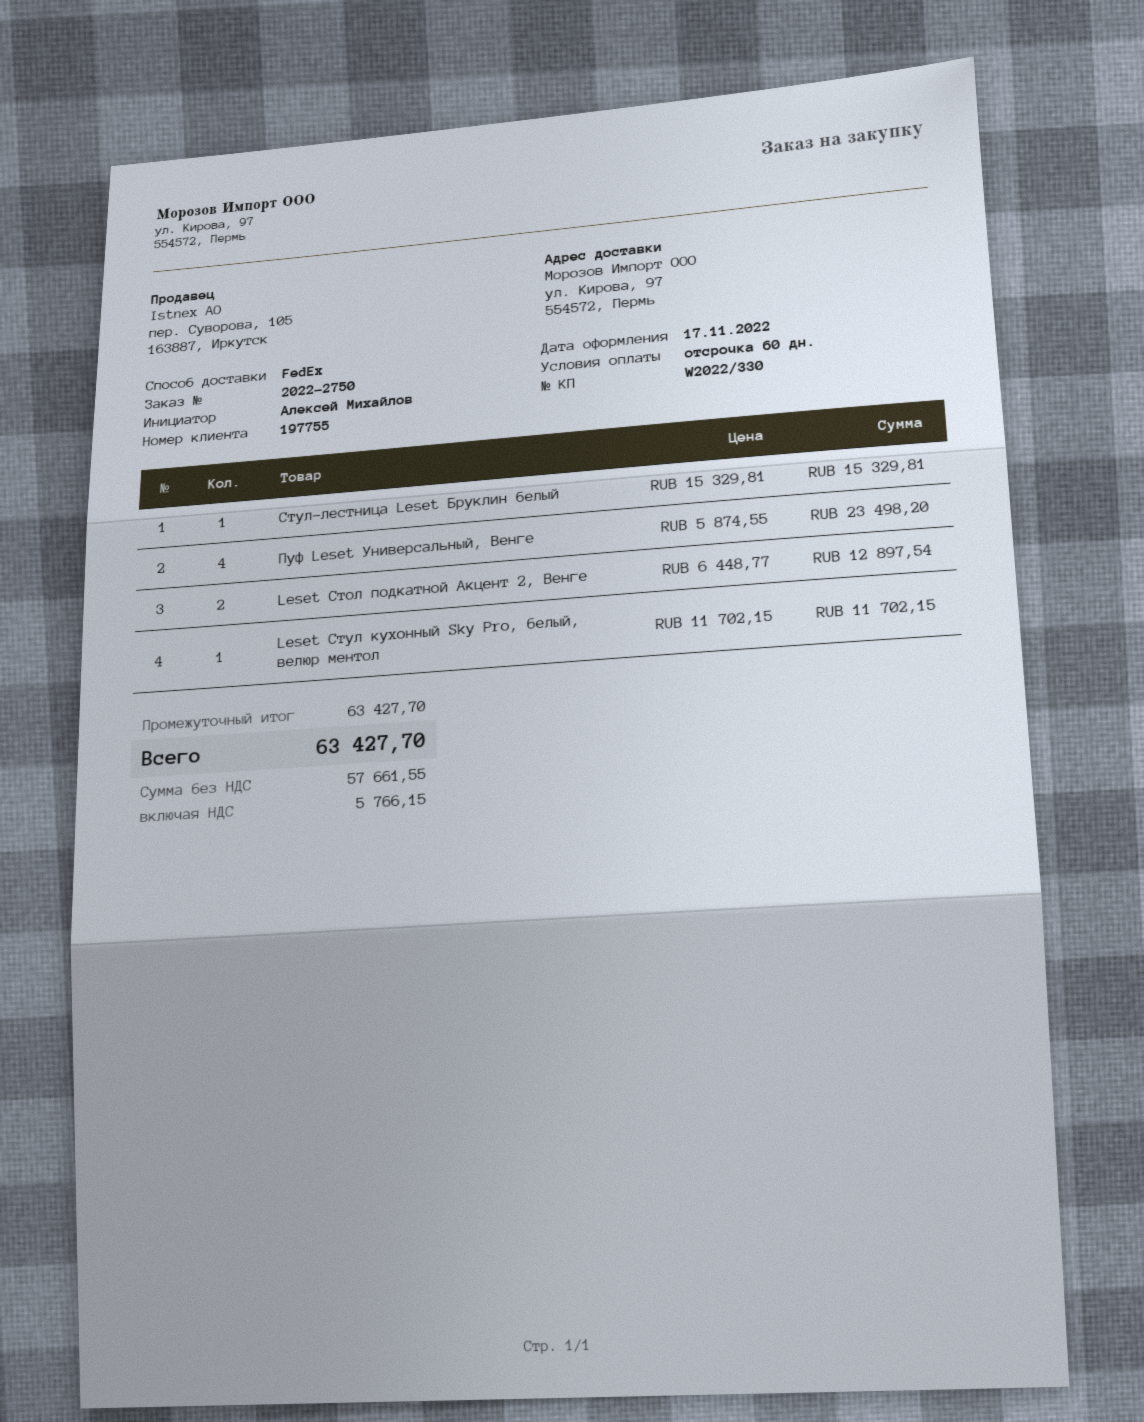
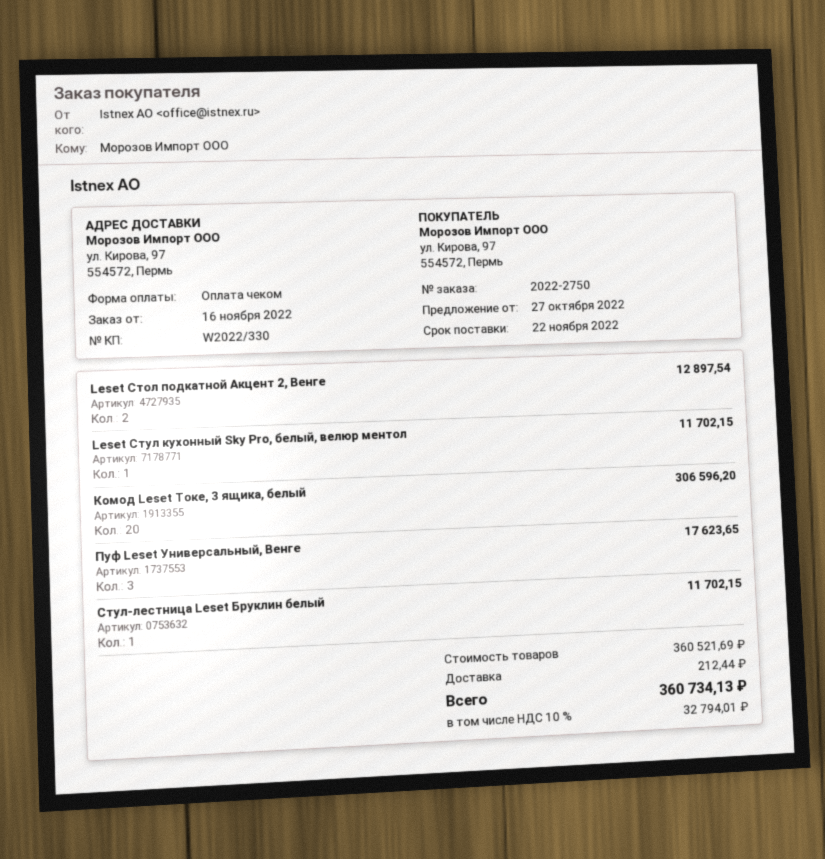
order date: 2022-11-17 -> 2022-11-16
Стул-лестница Leset Бруклин белый: 1 for 15329.81 -> 1 for 11702.15
Пуф Leset Универсальный, Венге: 4 for 23498.20 -> 3 for 17623.65
Комод Leset Токе, 3 ящика, белый: none -> 20 for 306596.20
subtotal: 63427.70 -> 360521.69
shipping: none -> 212.44
tax: 5766.15 -> 32794.01
total: 63427.70 -> 360734.13

